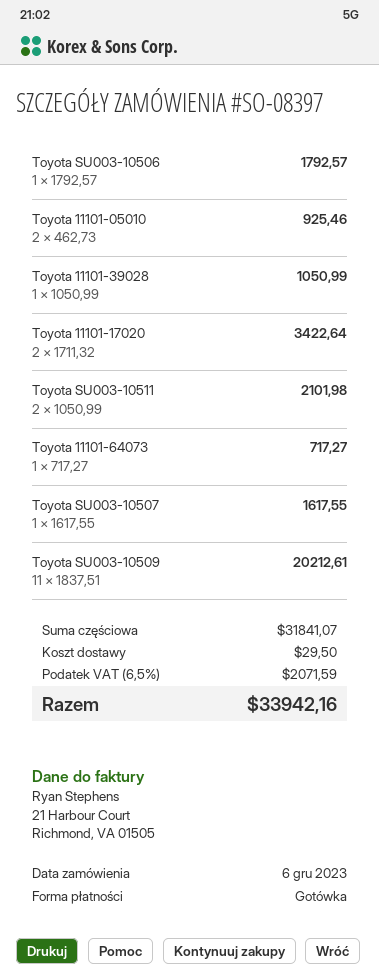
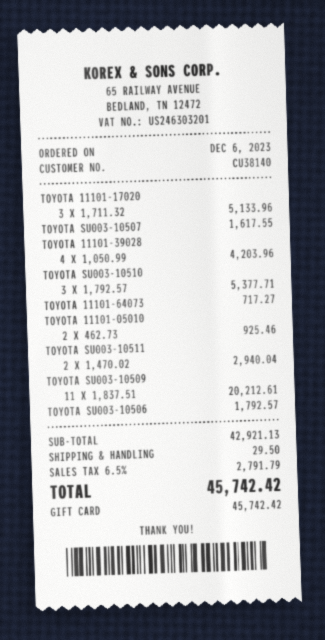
payment method: cash -> gift card
Toyota 11101-39028: 1 x 1050.99 = 1050.99 -> 4 x 1050.99 = 4203.96
Toyota 11101-17020: 2 x 1711.32 = 3422.64 -> 3 x 1711.32 = 5133.96
Toyota SU003-10511: 2 x 1050.99 = 2101.98 -> 2 x 1470.02 = 2940.04
TOYOTA SU003-10510: none -> 3 x 1792.57 = 5377.71
subtotal: 31841.07 -> 42921.13
tax: 6.5% = 2071.59 -> 6.5% = 2791.79
total: 33942.16 -> 45742.42

